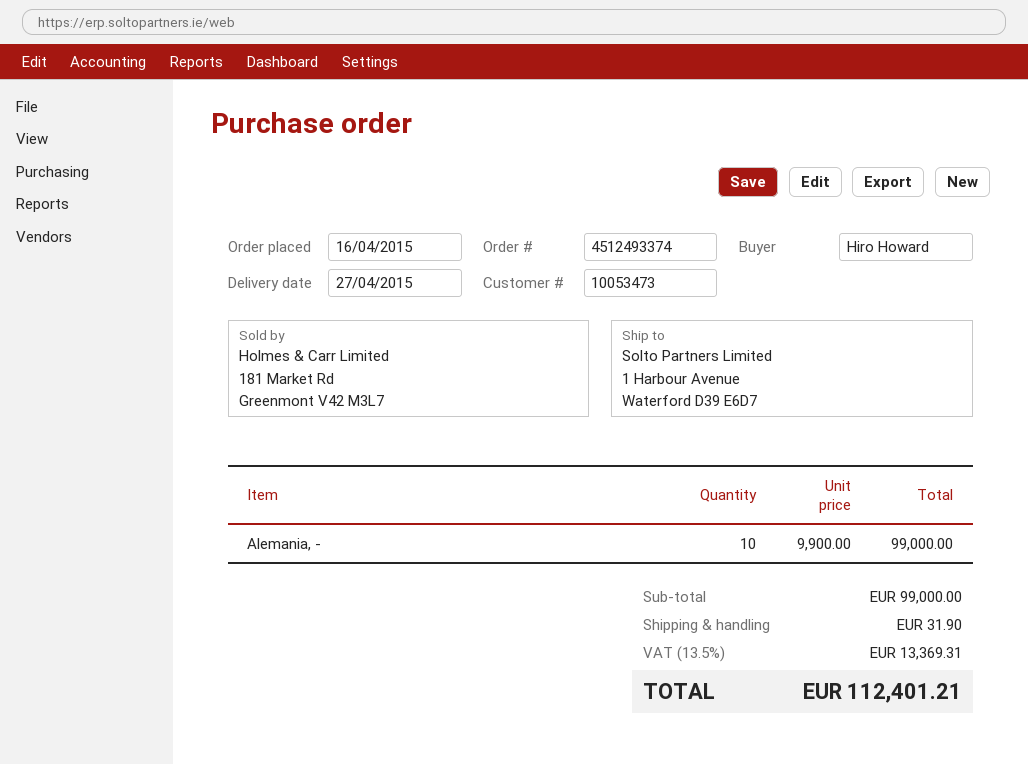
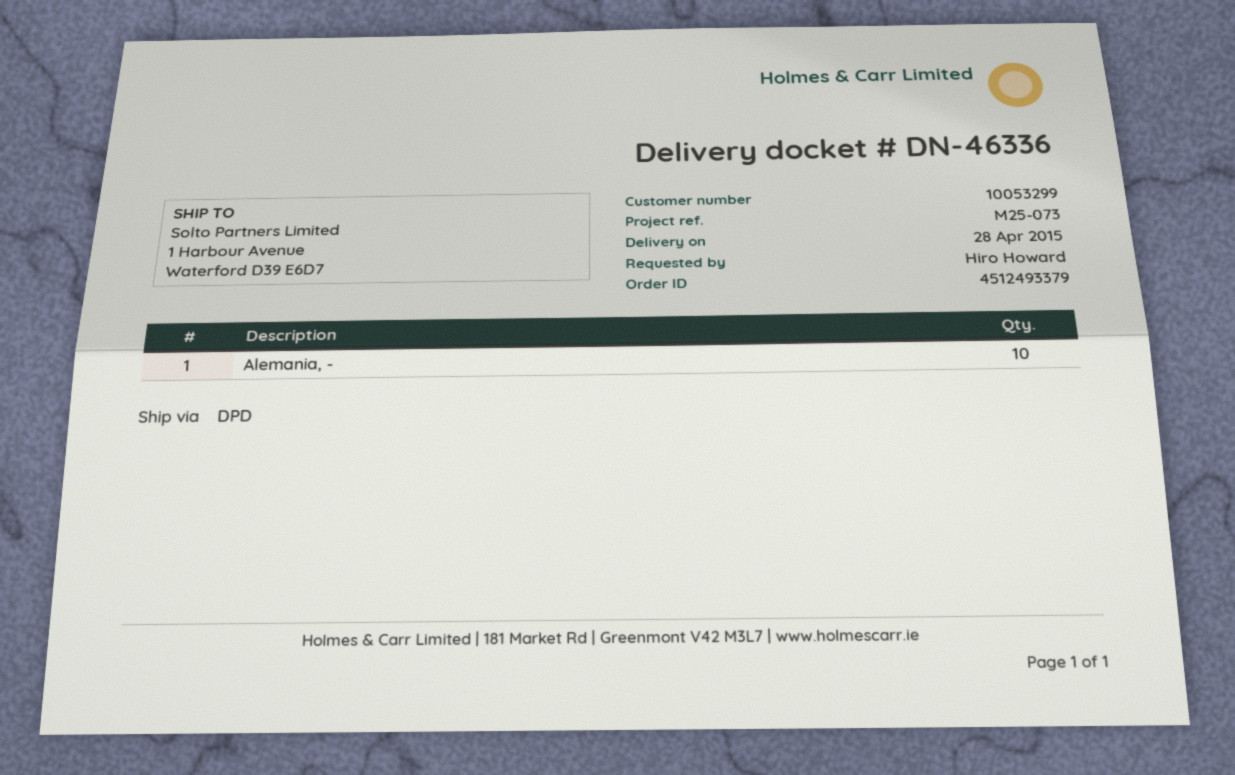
order number: 4512493374 -> 4512493379
delivery date: 2015-04-27 -> 2015-04-28
customer number: 10053473 -> 10053299

